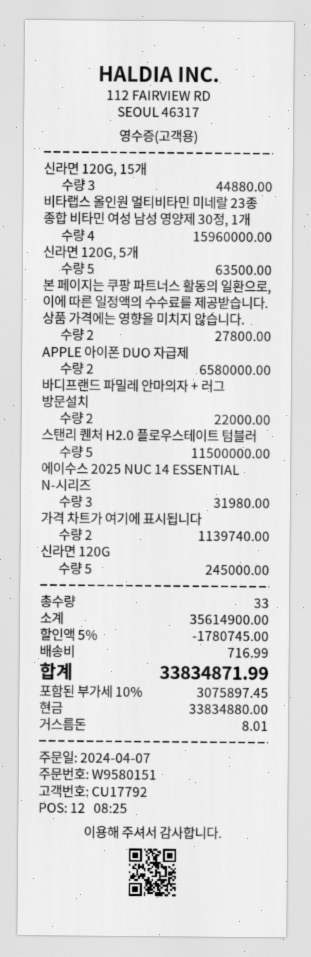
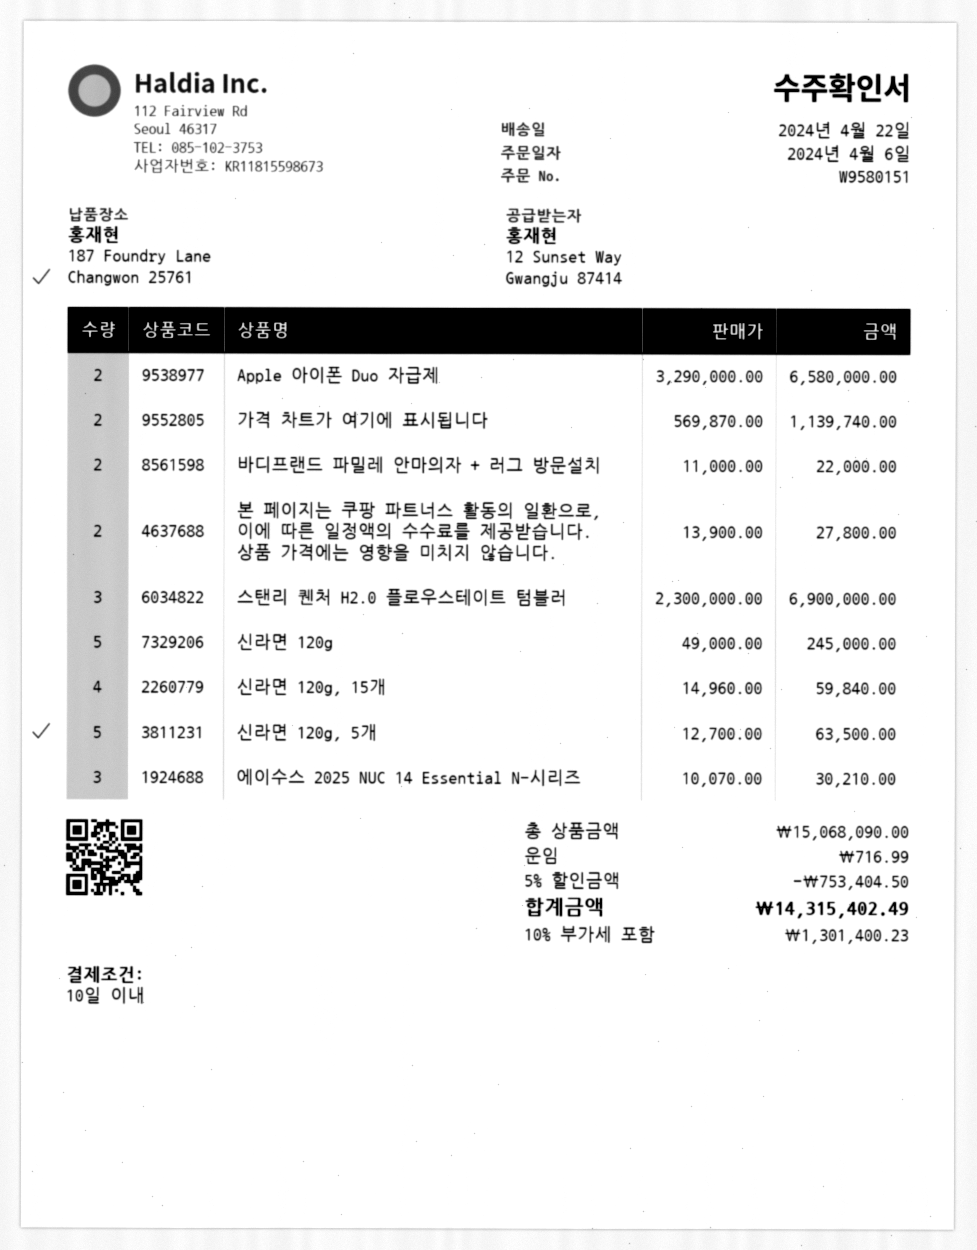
order date: 2024-04-07 -> 2024-04-06
신라면 120G, 15개: 3 for 44880.00 -> 4 for 59840.00
비타랩스 올인원 멀티비타민 미네랄 23종 종합 비타민 여성 남성 영양제 30정, 1개: 4 for 15960000.00 -> none
스탠리 퀜처 H2.0 플로우스테이트 텀블러: 5 for 11500000.00 -> 3 for 6900000.00
에이수스 2025 NUC 14 ESSENTIAL N-시리즈: 3 for 31980.00 -> 3 for 30210.00
subtotal: 35614900.00 -> 15068090.00
discount: 5% = 1780745.00 -> 5% = 753404.50
tax: 10% = 3075897.45 -> 10% = 1301400.23
total: 33834871.99 -> 14315402.49

